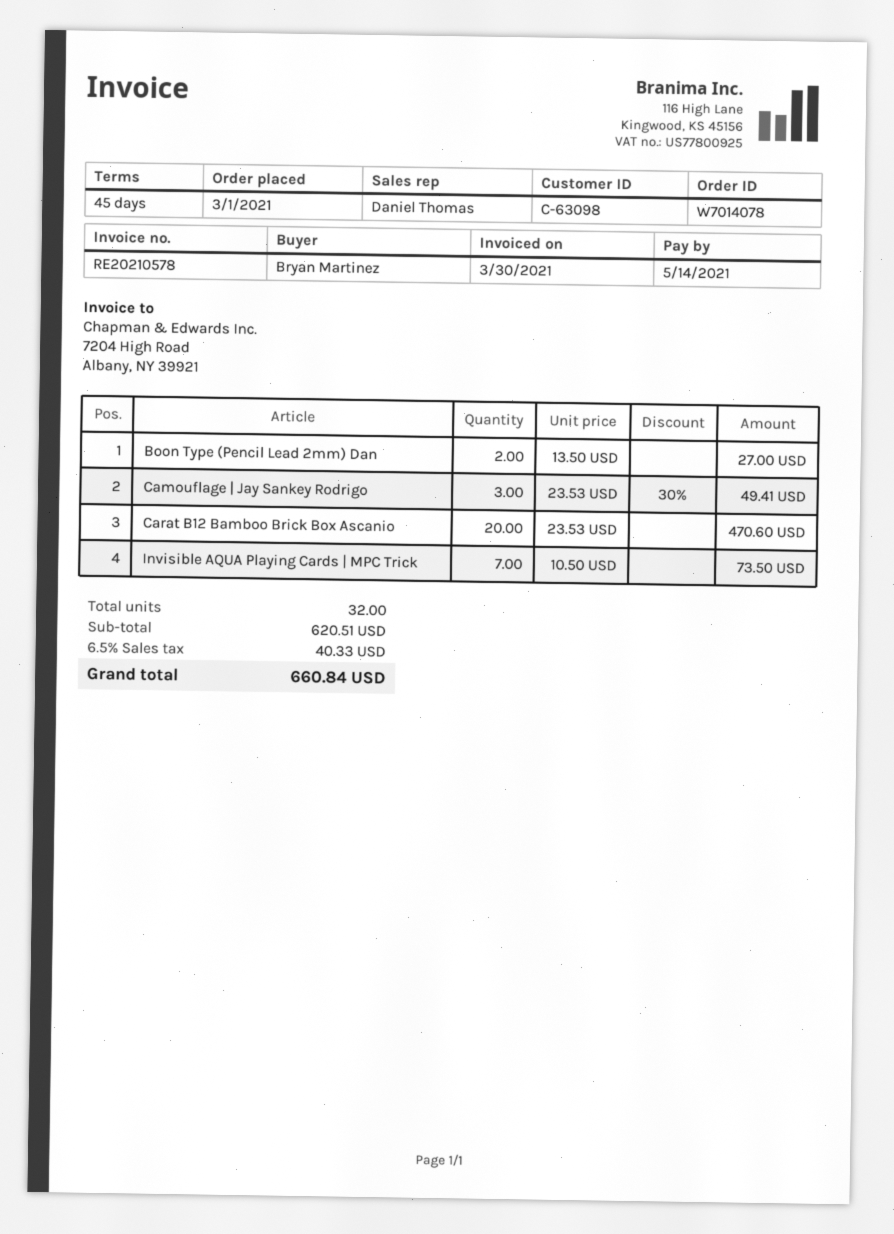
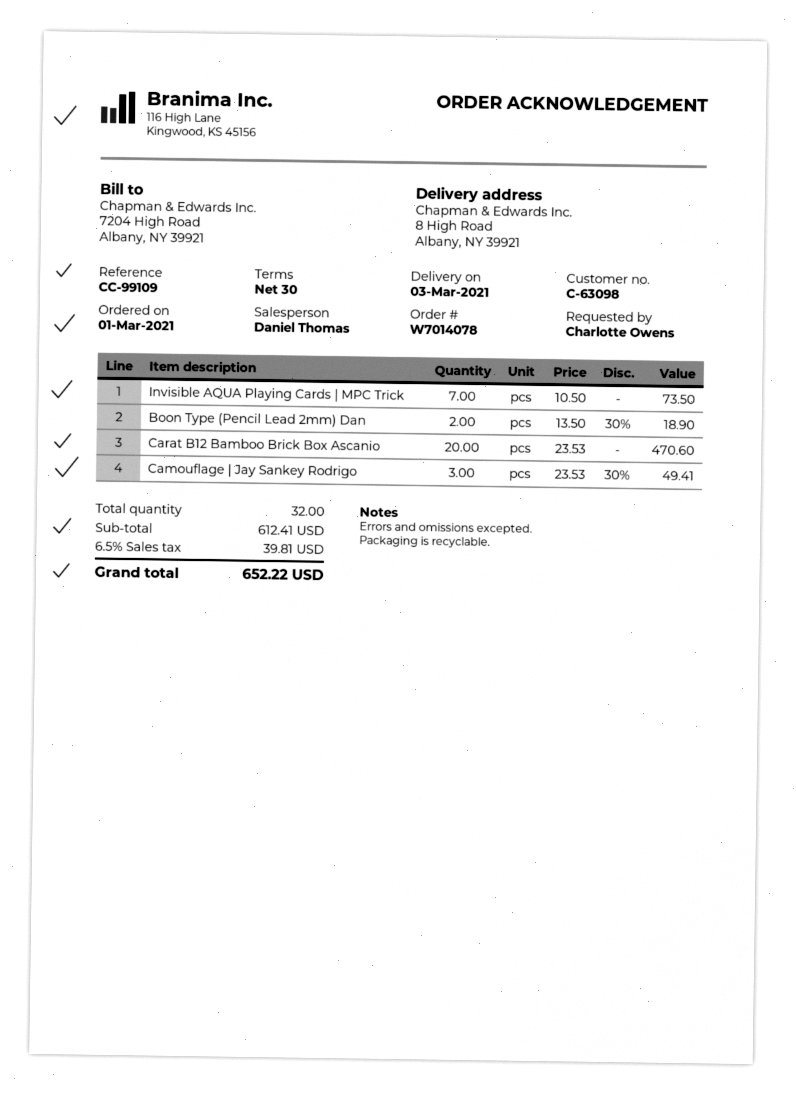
payment terms: 45 days -> 30 days
ordered by: Bryan Martinez -> Charlotte Owens
Boon Type (Pencil Lead 2mm) Dan: 2 x 13.50 = 27.00 -> 2 x 13.50 - 30% = 18.90
subtotal: 620.51 -> 612.41
tax: 6.5% = 40.33 -> 6.5% = 39.81
total: 660.84 -> 652.22

